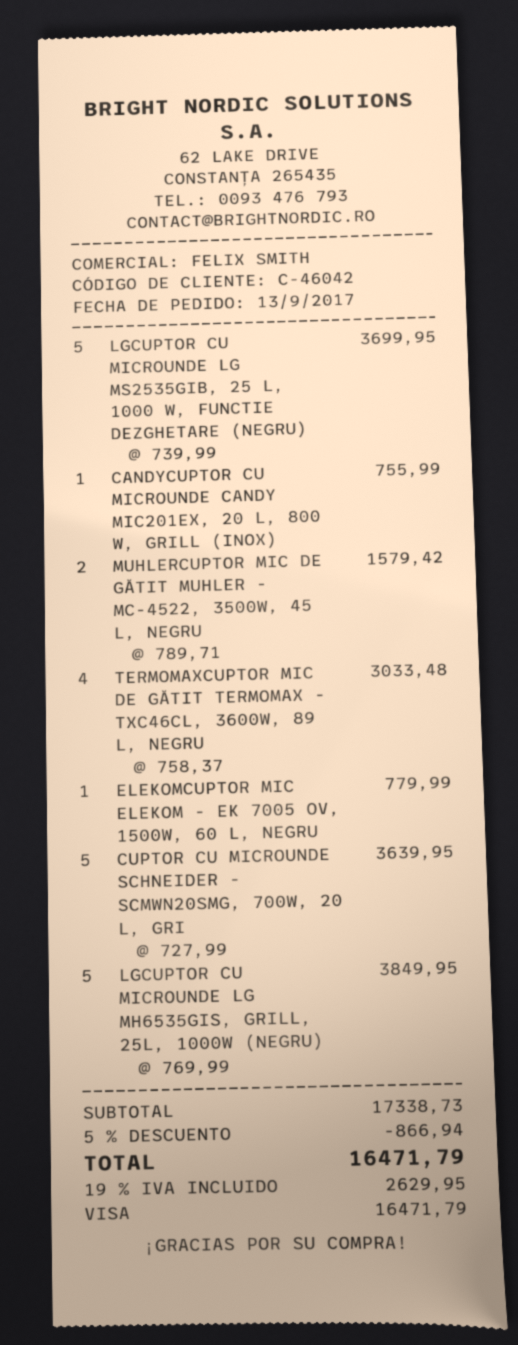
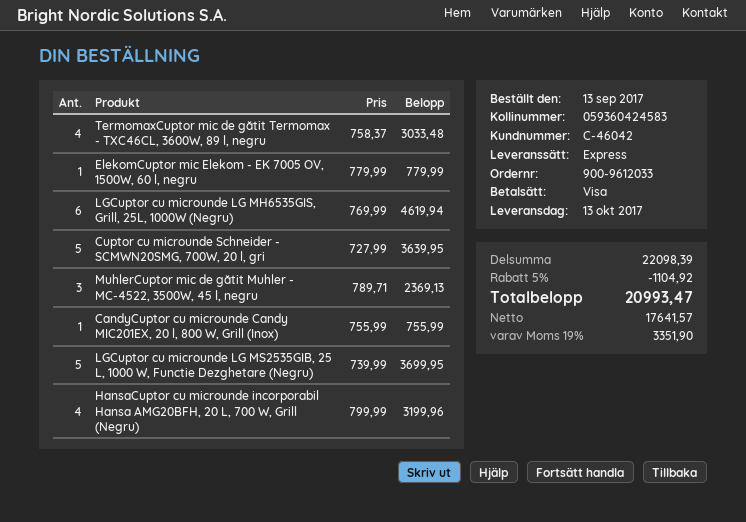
MUHLERCUPTOR MIC DE GĂTIT MUHLER - MC-4522, 3500W, 45 L, NEGRU: 2 x 789.71 = 1579.42 -> 3 x 789.71 = 2369.13
LGCUPTOR CU MICROUNDE LG MH6535GIS, GRILL, 25L, 1000W (NEGRU): 5 x 769.99 = 3849.95 -> 6 x 769.99 = 4619.94
HansaCuptor cu microunde incorporabil Hansa AMG20BFH, 20 L, 700 W, Grill (Negru): none -> 4 x 799.99 = 3199.96
subtotal: 17338.73 -> 22098.39
discount: 5% = 866.94 -> 5% = 1104.92
tax: 19% = 2629.95 -> 19% = 3351.90
total: 16471.79 -> 20993.47

